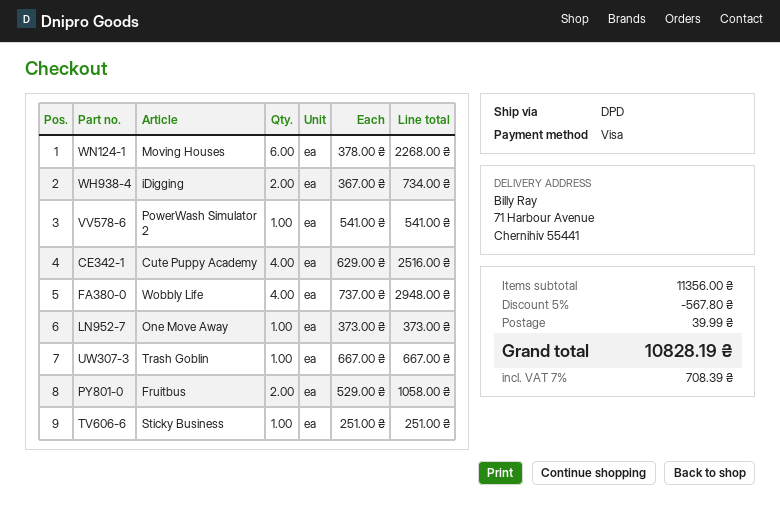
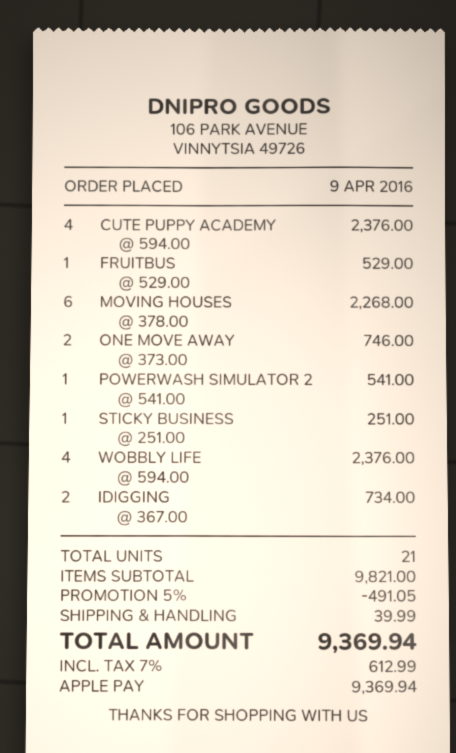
payment method: Visa -> Apple Pay
Cute Puppy Academy: 4 x 629.00 = 2516.00 -> 4 x 594.00 = 2376.00
Wobbly Life: 4 x 737.00 = 2948.00 -> 4 x 594.00 = 2376.00
One Move Away: 1 x 373.00 = 373.00 -> 2 x 373.00 = 746.00
Trash Goblin: 1 x 667.00 = 667.00 -> none
Fruitbus: 2 x 529.00 = 1058.00 -> 1 x 529.00 = 529.00
subtotal: 11356.00 -> 9821.00
discount: 5% = 567.80 -> 5% = 491.05
tax: 7% = 708.39 -> 7% = 612.99
total: 10828.19 -> 9369.94

